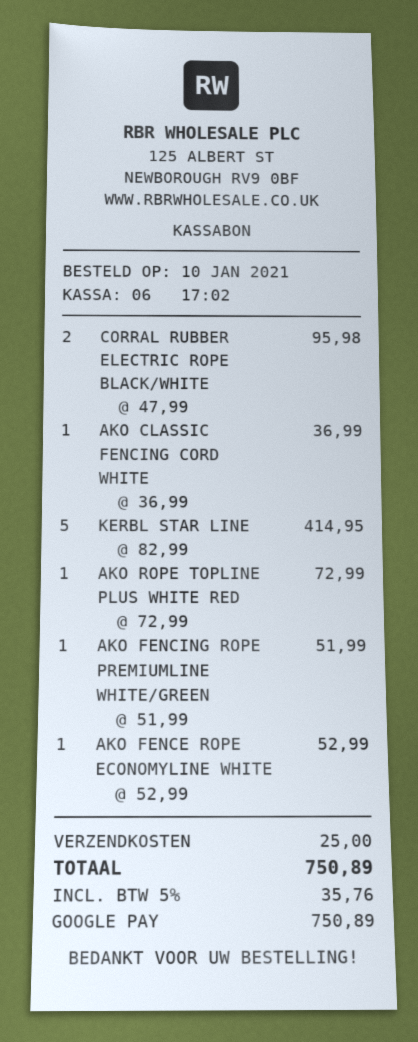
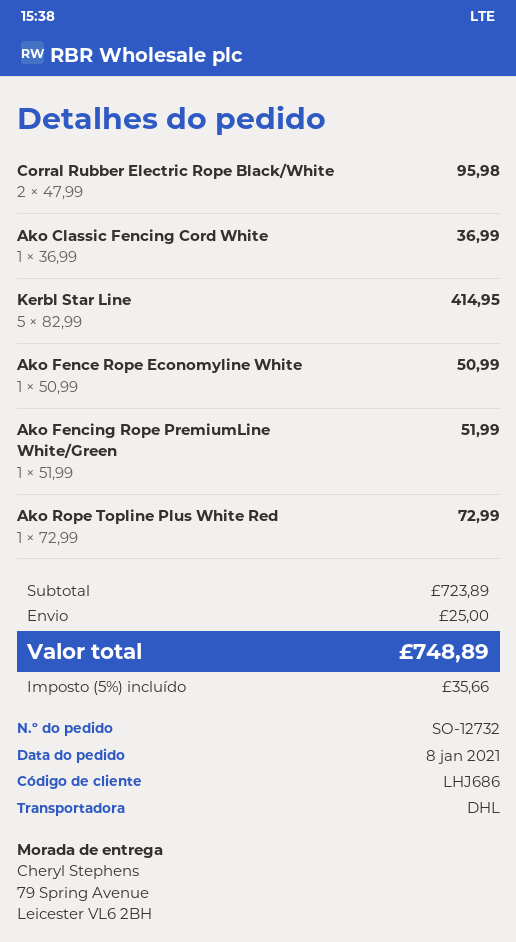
order date: 2021-01-10 -> 2021-01-08
AKO FENCE ROPE ECONOMYLINE WHITE: 1 x 52.99 = 52.99 -> 1 x 50.99 = 50.99
tax: 5% = 35.76 -> 5% = 35.66
total: 750.89 -> 748.89

